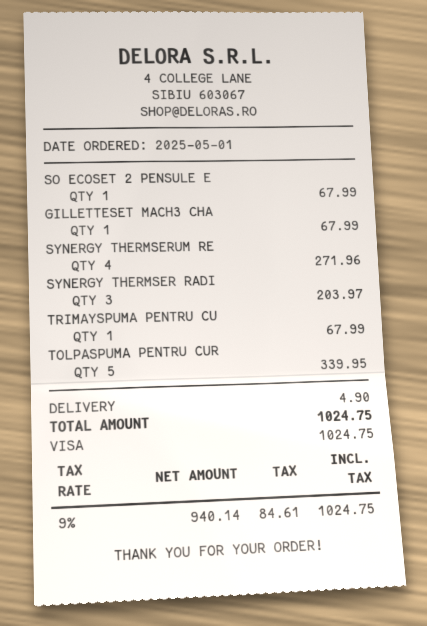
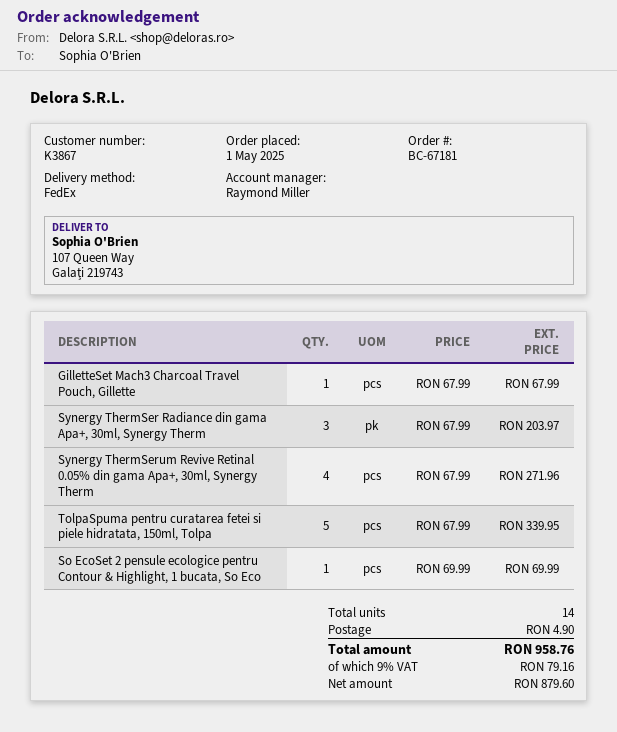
SO ECOSET 2 PENSULE E: 1 for 67.99 -> 1 for 69.99
TRIMAYSPUMA PENTRU CU: 1 for 67.99 -> none
net: 940.14 -> 879.60
tax: 9% = 84.61 -> 9% = 79.16
total: 1024.75 -> 958.76

